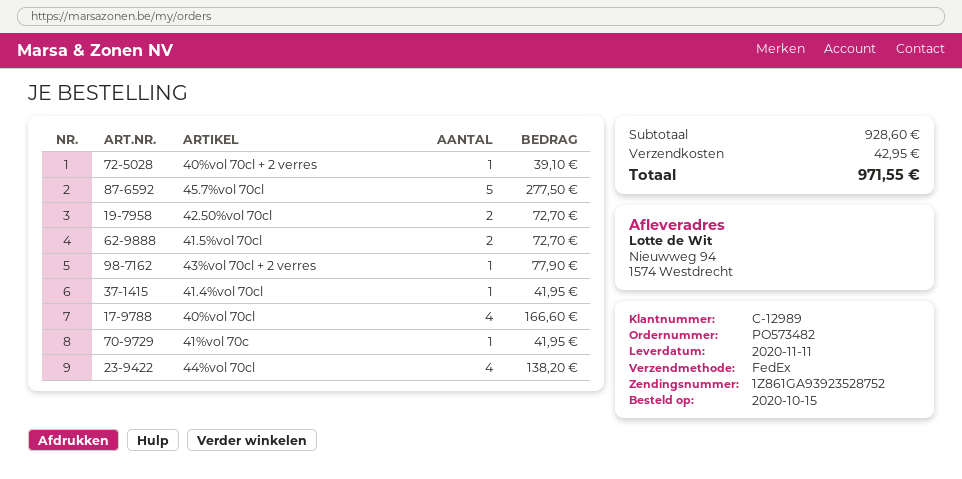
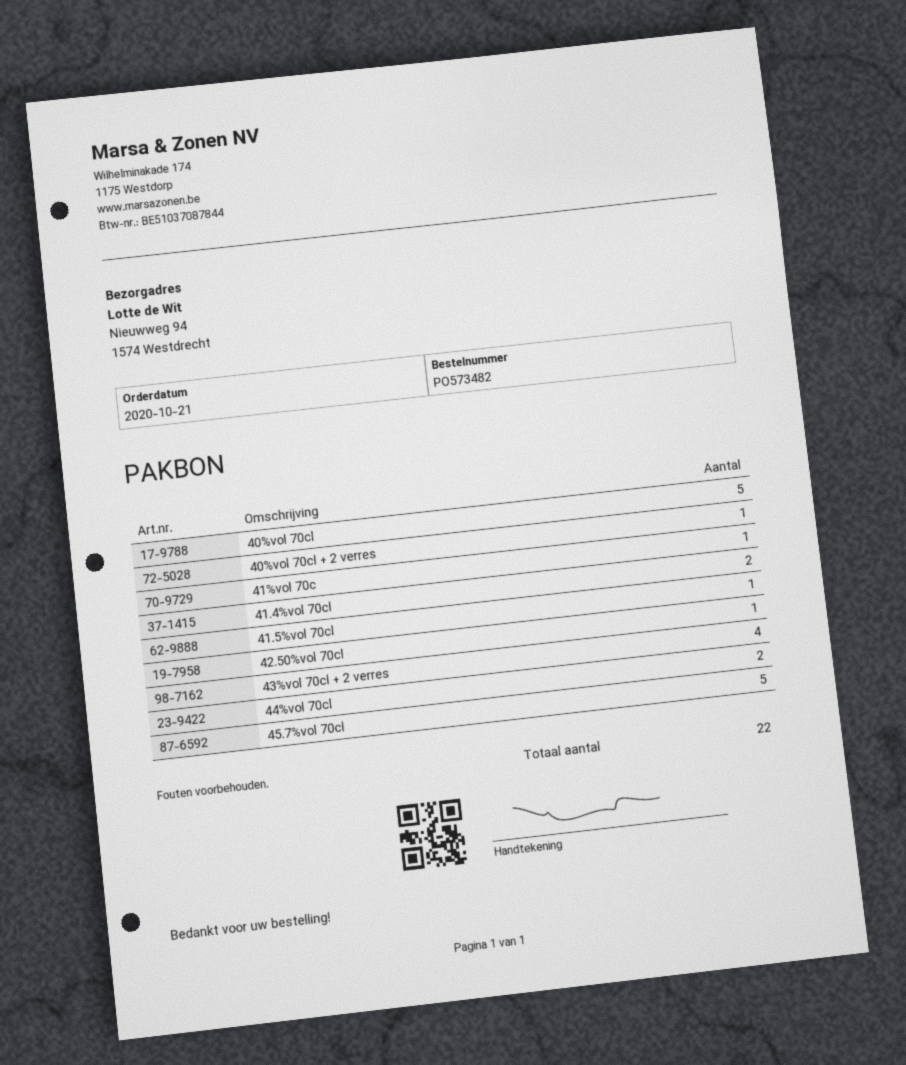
order date: 2020-10-15 -> 2020-10-21
42.50%vol 70cl: 2 -> 1
41.5%vol 70cl: 2 -> 1
43%vol 70cl + 2 verres: 1 -> 4
41.4%vol 70cl: 1 -> 2
40%vol 70cl: 4 -> 5
44%vol 70cl: 4 -> 2

